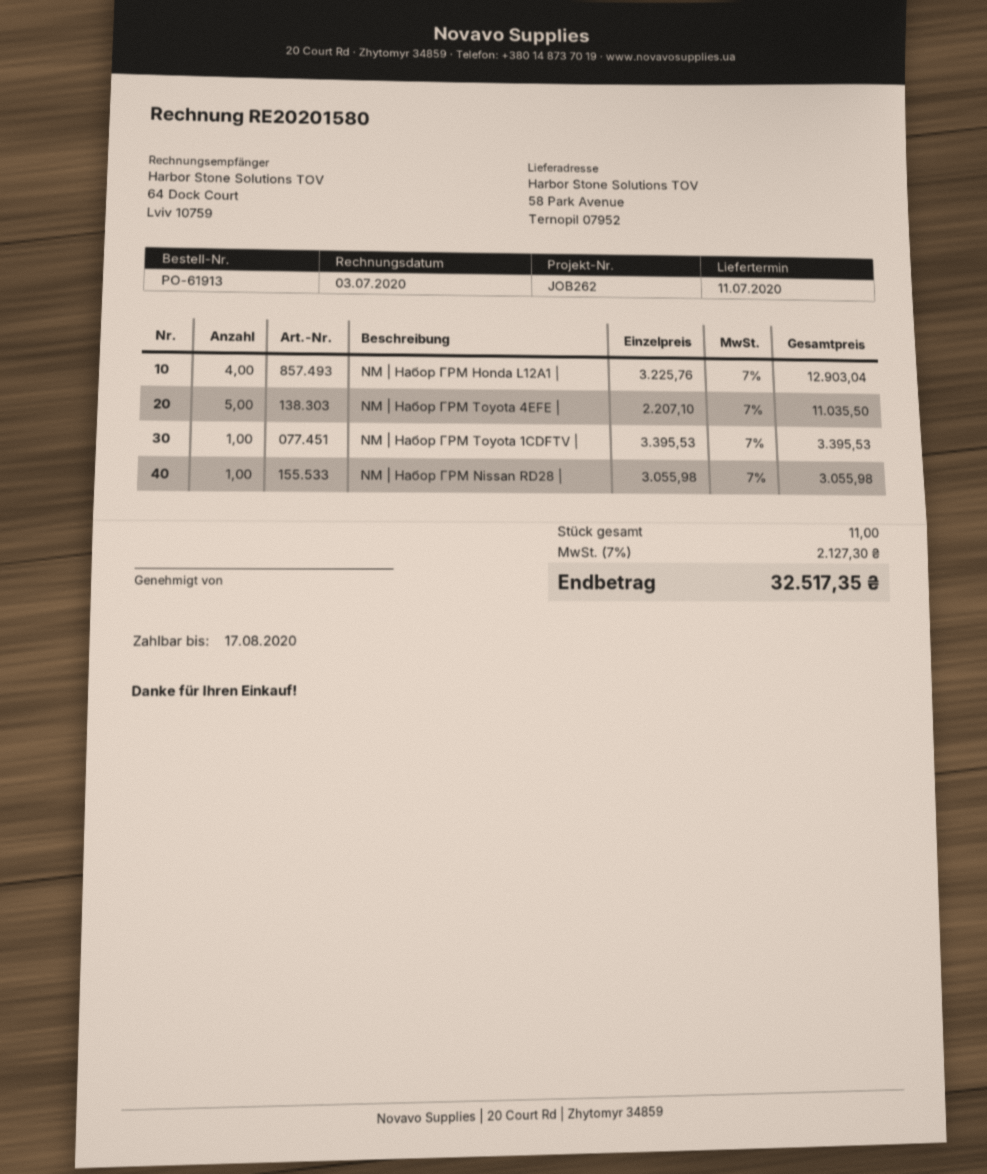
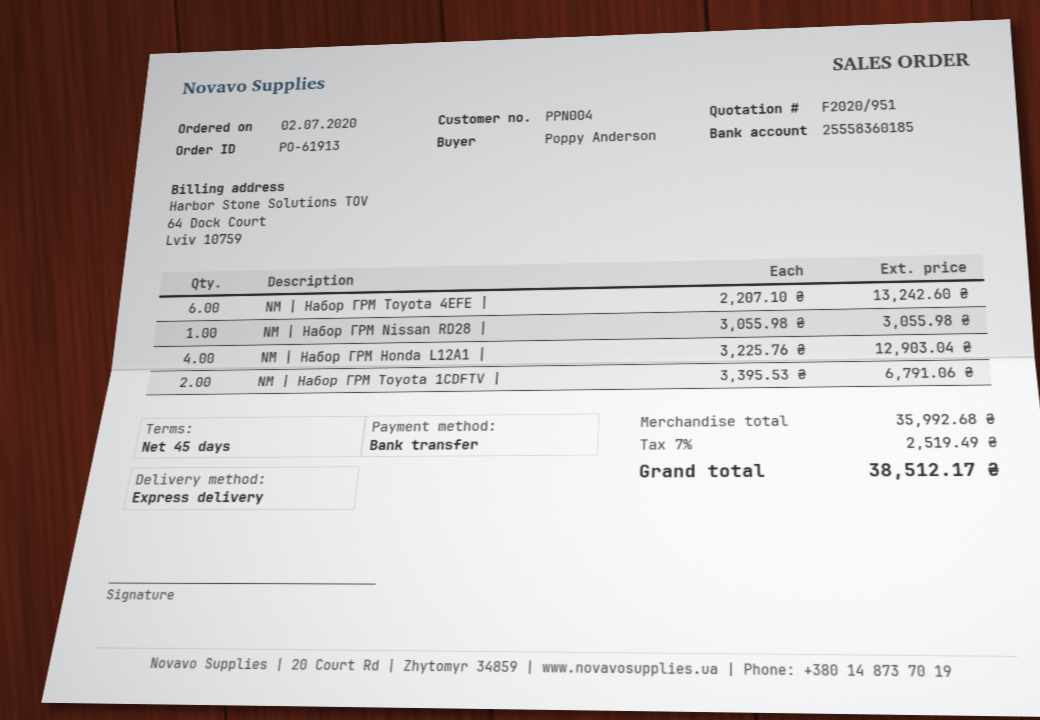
NM | Набор ГРМ Toyota 4EFE |: 5 x 2207.10 = 11035.50 -> 6 x 2207.10 = 13242.60
NM | Набор ГРМ Toyota 1CDFTV |: 1 x 3395.53 = 3395.53 -> 2 x 3395.53 = 6791.06
tax: 7% = 2127.30 -> 7% = 2519.49
total: 32517.35 -> 38512.17

